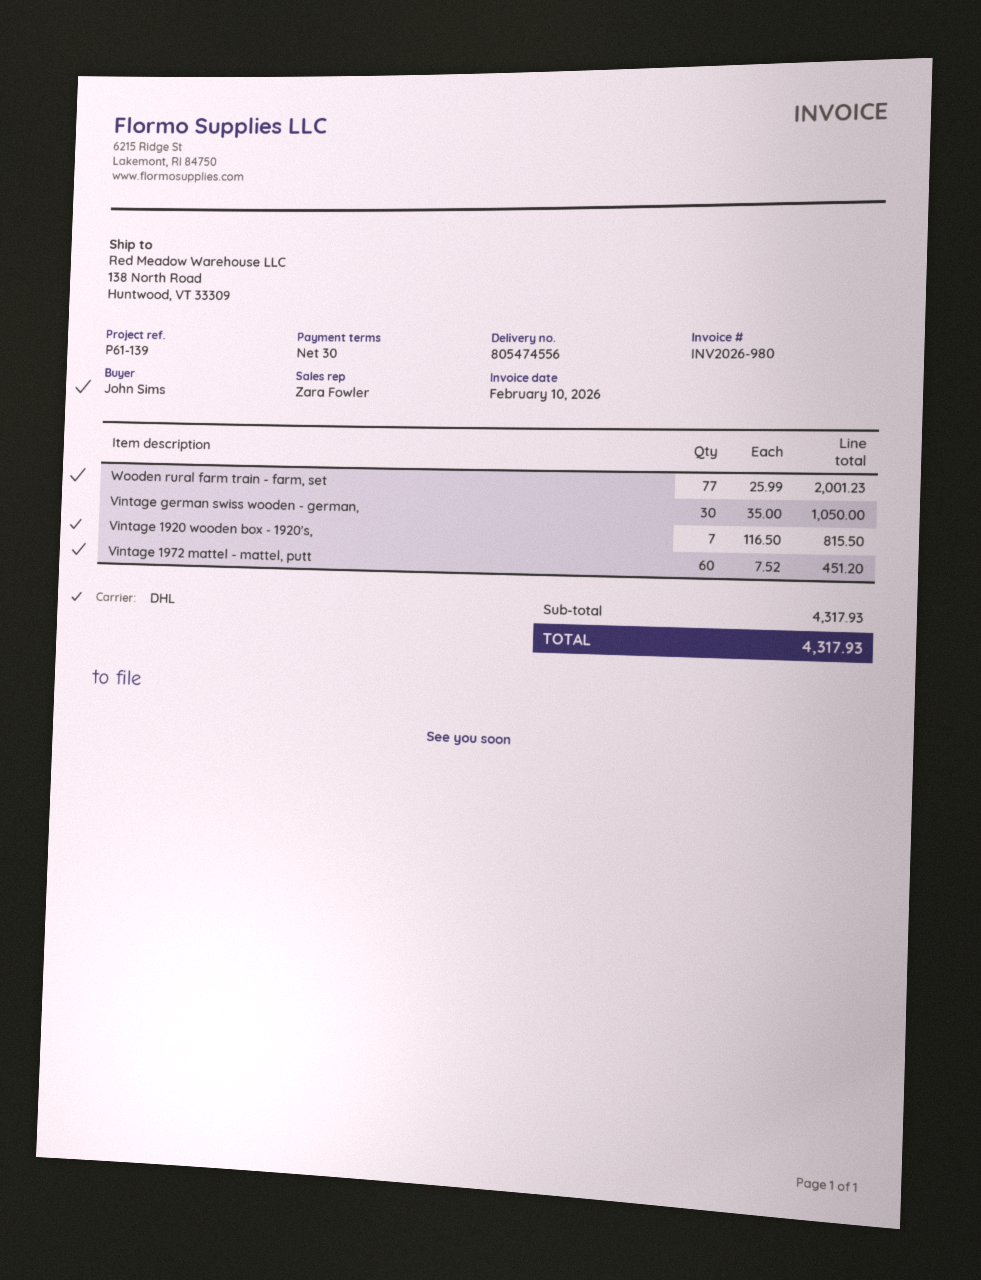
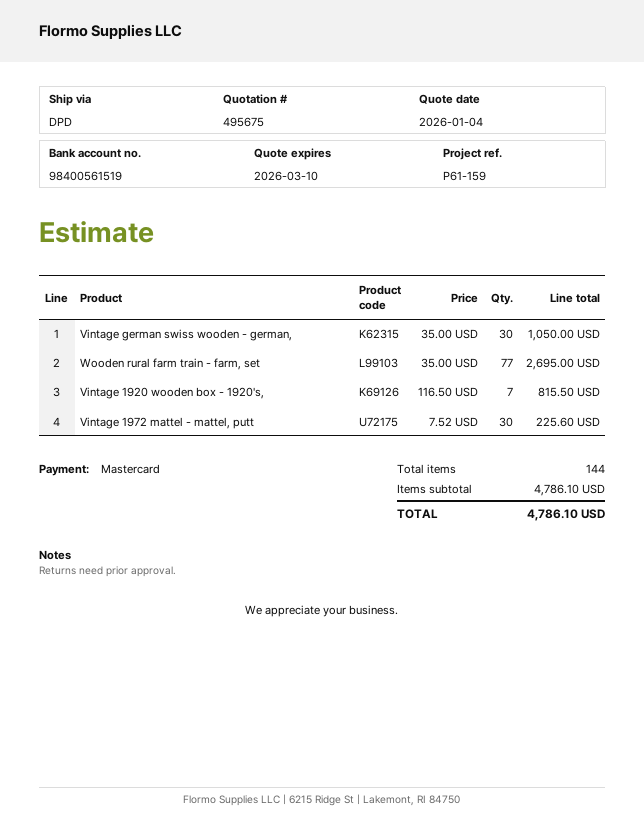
reference: P61-139 -> P61-159
shipping method: DHL -> DPD
Wooden rural farm train - farm, set: 77 x 25.99 = 2001.23 -> 77 x 35.00 = 2695.00
Vintage 1972 mattel - mattel, putt: 60 x 7.52 = 451.20 -> 30 x 7.52 = 225.60
subtotal: 4317.93 -> 4786.10
total: 4317.93 -> 4786.10

